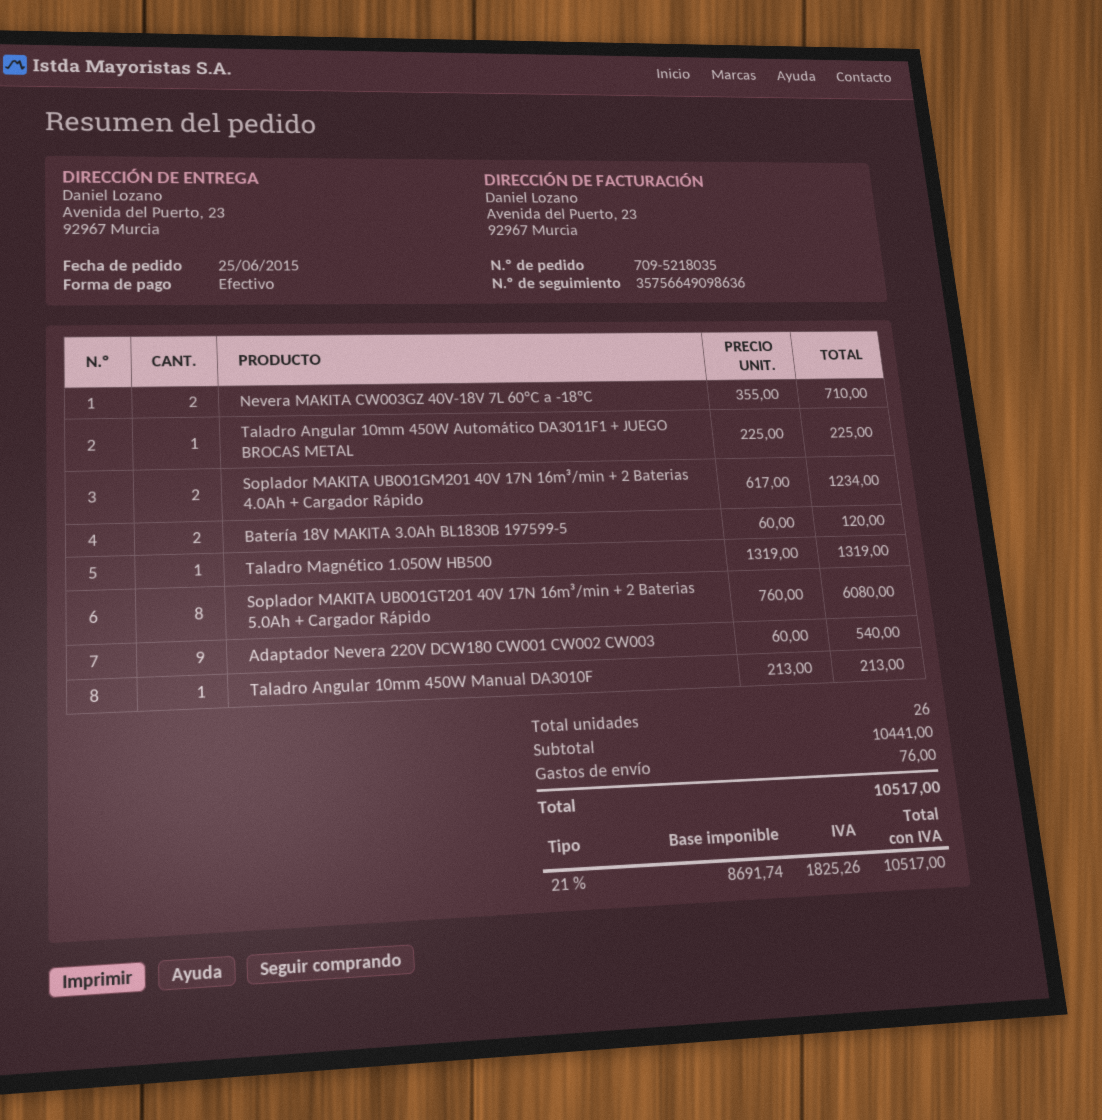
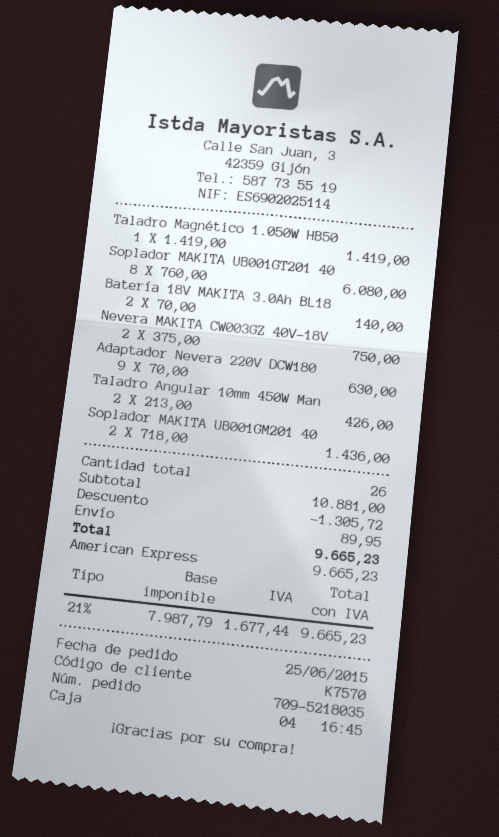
payment method: cash -> American Express
Nevera MAKITA CW003GZ 40V-18V 7L 60ºC a -18ºC: 2 x 355.00 = 710.00 -> 2 x 375.00 = 750.00
Taladro Angular 10mm 450W Automático DA3011F1 + JUEGO BROCAS METAL: 1 x 225.00 = 225.00 -> none
Soplador MAKITA UB001GM201 40V 17N 16m³/min + 2 Baterias 4.0Ah + Cargador Rápido: 2 x 617.00 = 1234.00 -> 2 x 718.00 = 1436.00
Batería 18V MAKITA 3.0Ah BL1830B 197599-5: 2 x 60.00 = 120.00 -> 2 x 70.00 = 140.00
Taladro Magnético 1.050W HB500: 1 x 1319.00 = 1319.00 -> 1 x 1419.00 = 1419.00
Adaptador Nevera 220V DCW180 CW001 CW002 CW003: 9 x 60.00 = 540.00 -> 9 x 70.00 = 630.00
Taladro Angular 10mm 450W Manual DA3010F: 1 x 213.00 = 213.00 -> 2 x 213.00 = 426.00
subtotal: 10441.00 -> 10881.00
discount: none -> 1305.72
shipping: 76.00 -> 89.95
net: 8691.74 -> 7987.79
tax: 21% = 1825.26 -> 21% = 1677.44
total: 10517.00 -> 9665.23

